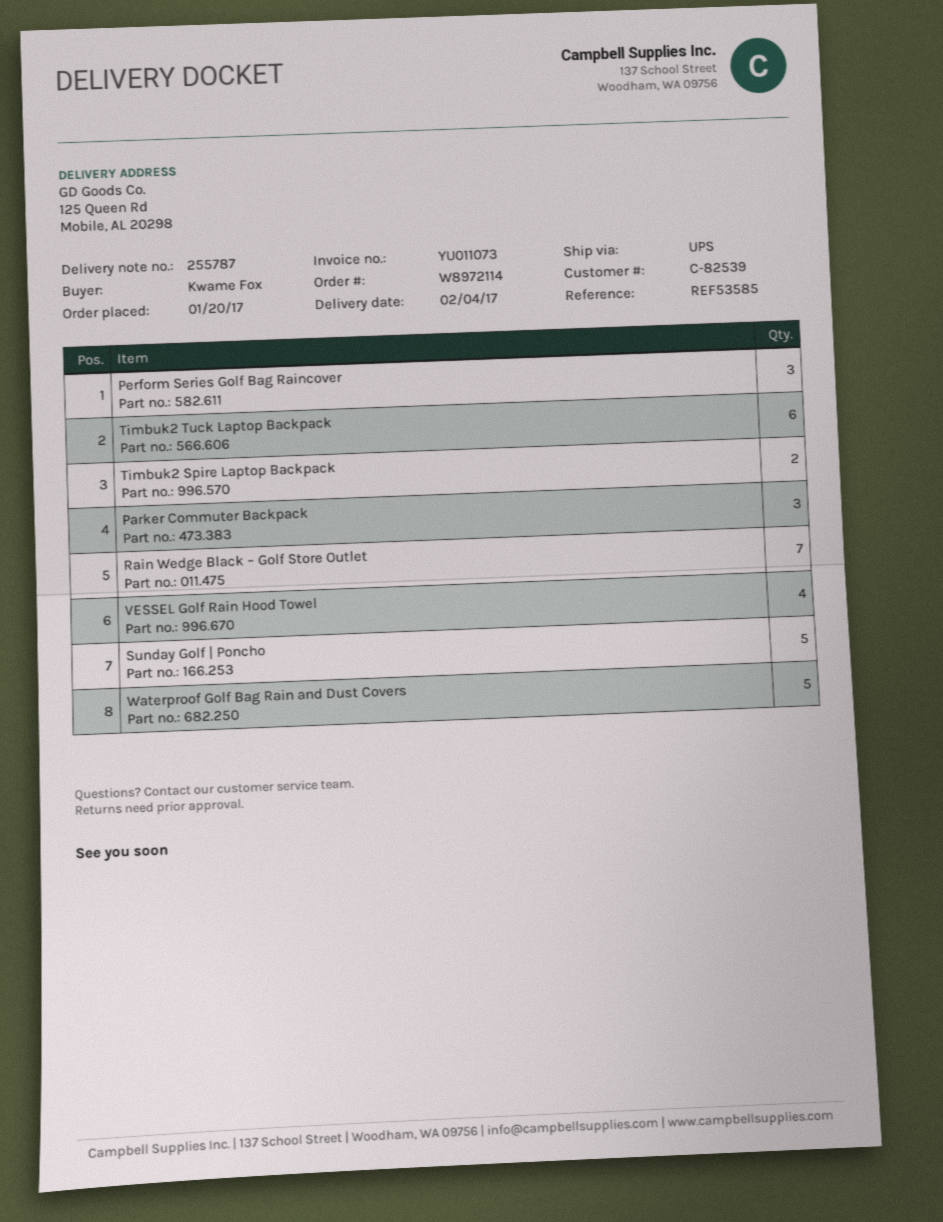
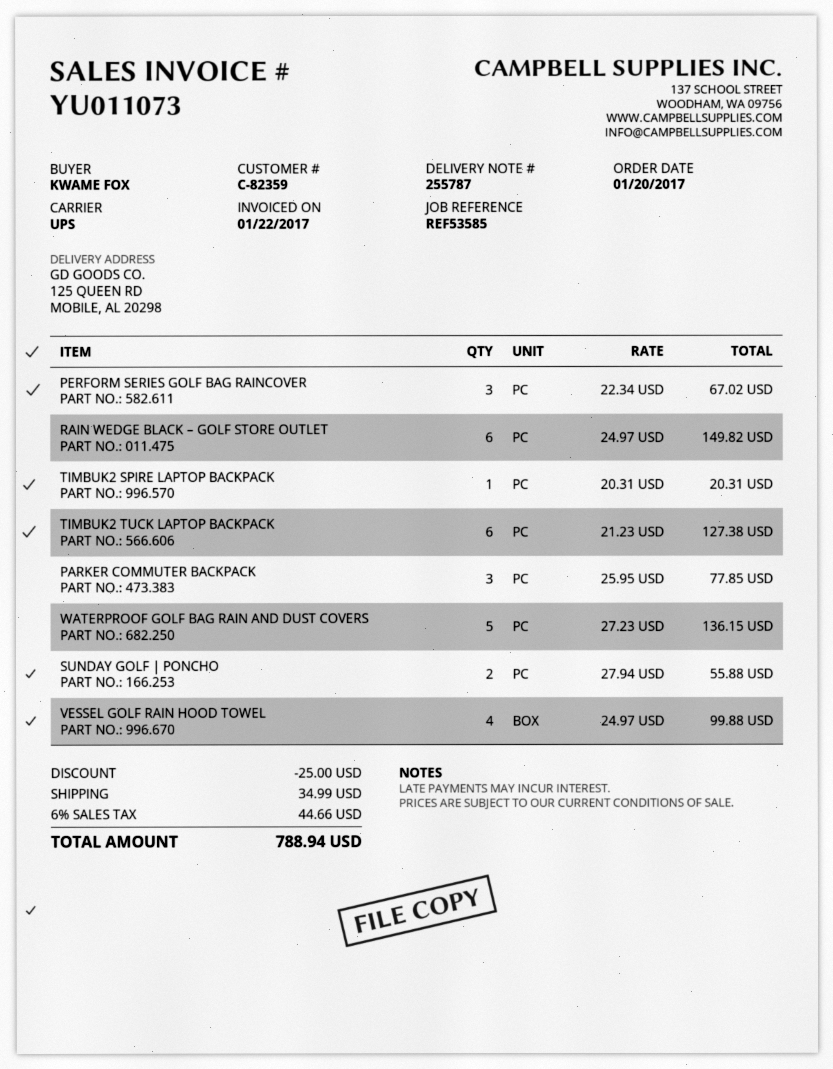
customer number: C-82539 -> C-82359
Timbuk2 Spire Laptop Backpack: 2 -> 1
Rain Wedge Black – Golf Store Outlet: 7 -> 6
Sunday Golf | Poncho: 5 -> 2

